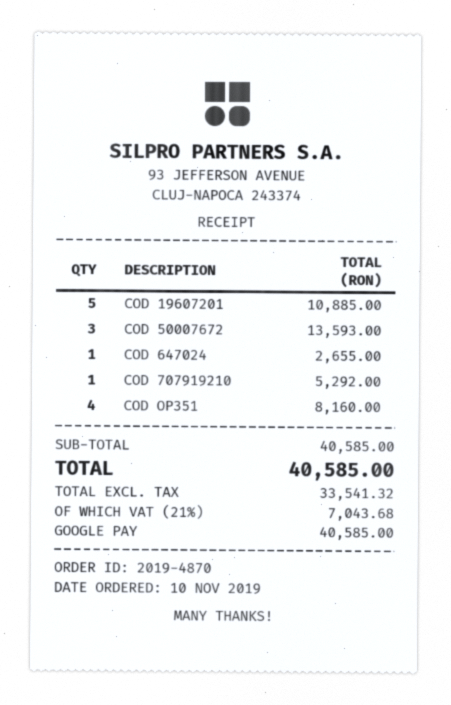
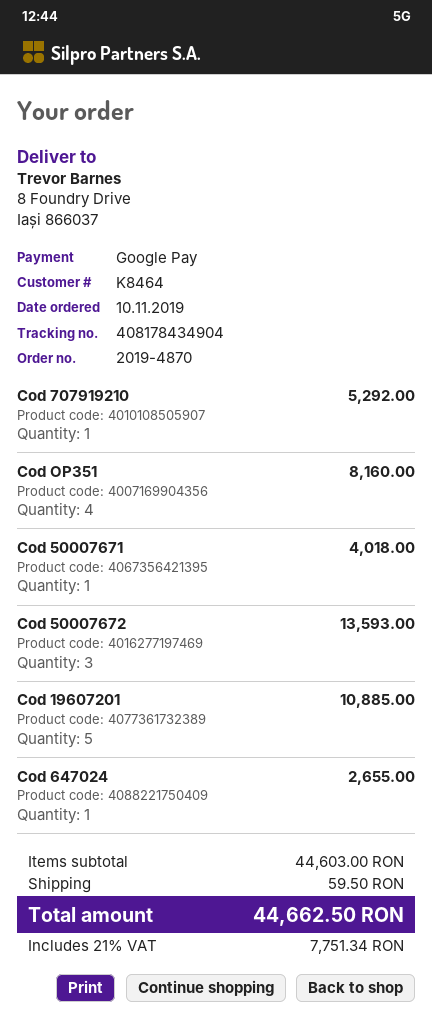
Cod 50007671: none -> 1 for 4018.00
subtotal: 40585.00 -> 44603.00
shipping: none -> 59.50
tax: 21% = 7043.68 -> 21% = 7751.34
total: 40585.00 -> 44662.50

